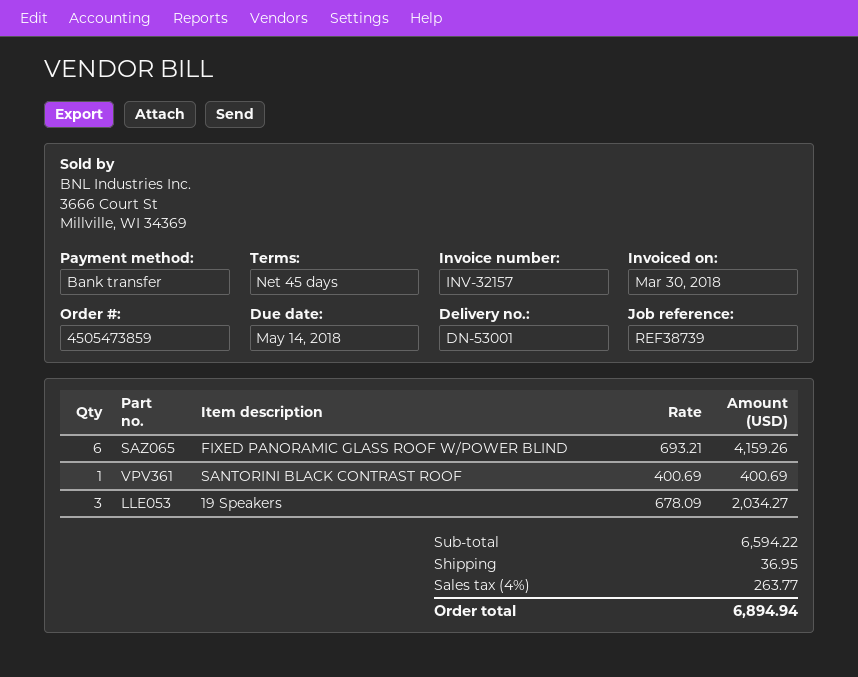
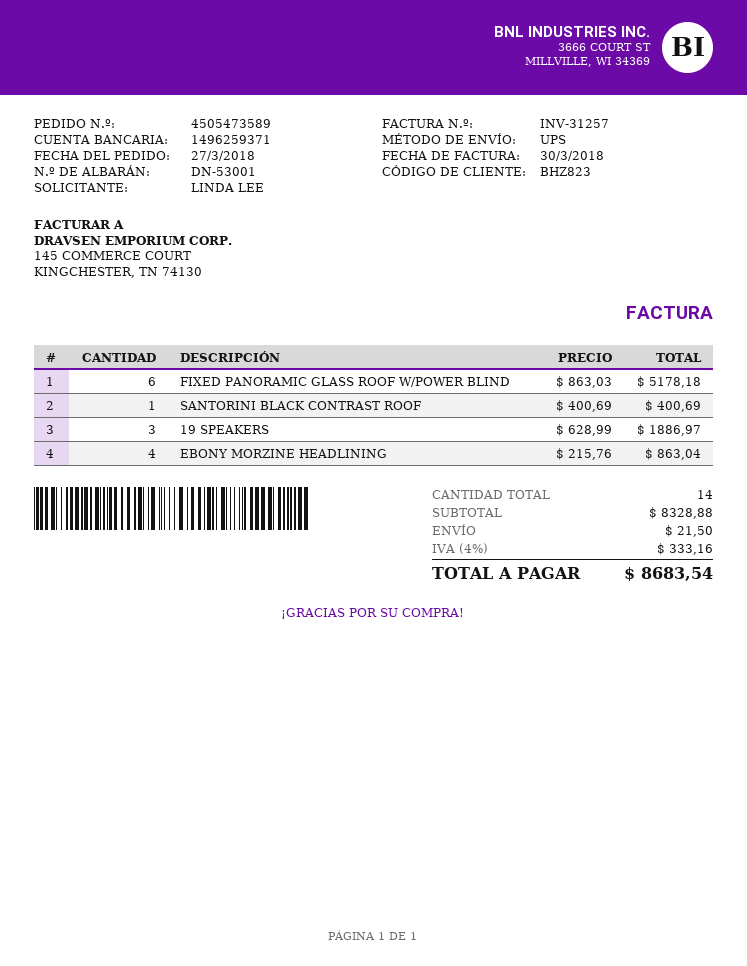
order number: 4505473859 -> 4505473589
invoice number: INV-32157 -> INV-31257
FIXED PANORAMIC GLASS ROOF W/POWER BLIND: 6 x 693.21 = 4159.26 -> 6 x 863.03 = 5178.18
19 Speakers: 3 x 678.09 = 2034.27 -> 3 x 628.99 = 1886.97
EBONY MORZINE HEADLINING: none -> 4 x 215.76 = 863.04
subtotal: 6594.22 -> 8328.88
shipping: 36.95 -> 21.50
tax: 4% = 263.77 -> 4% = 333.16
total: 6894.94 -> 8683.54

